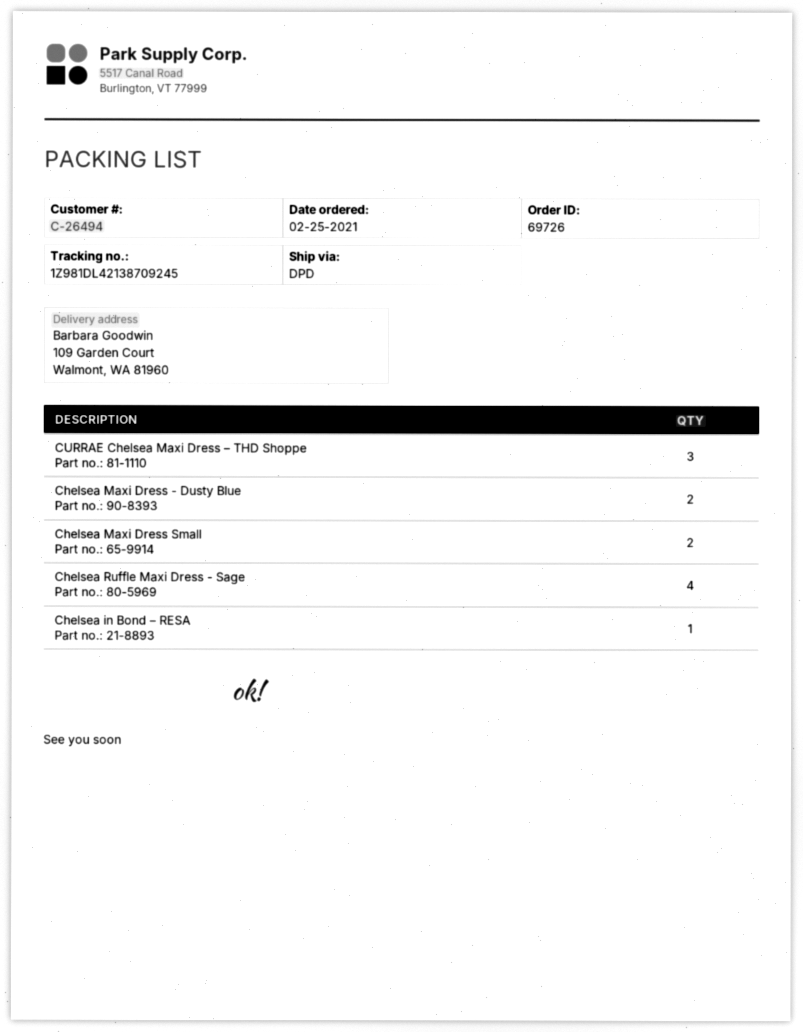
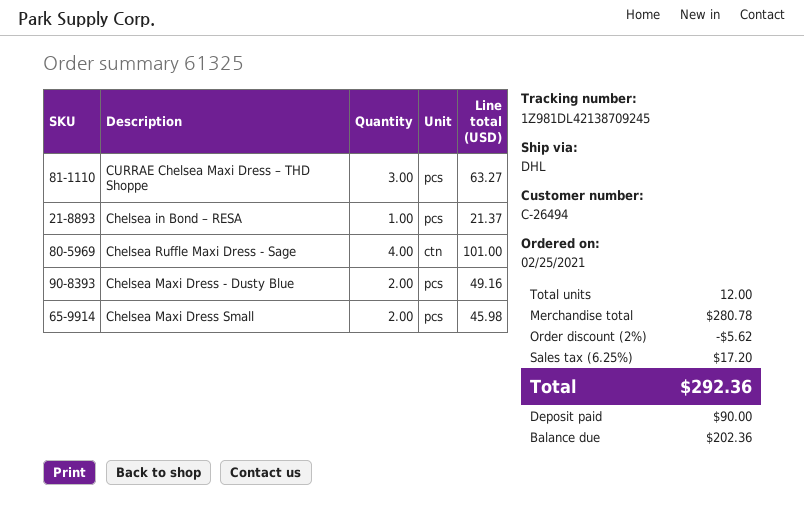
order number: 69726 -> 61325
shipping method: DPD -> DHL

